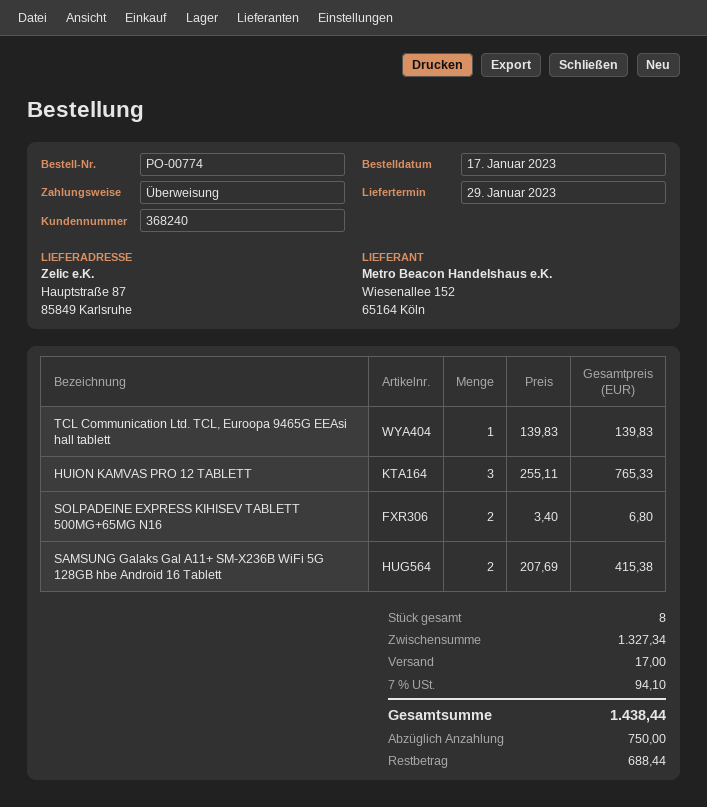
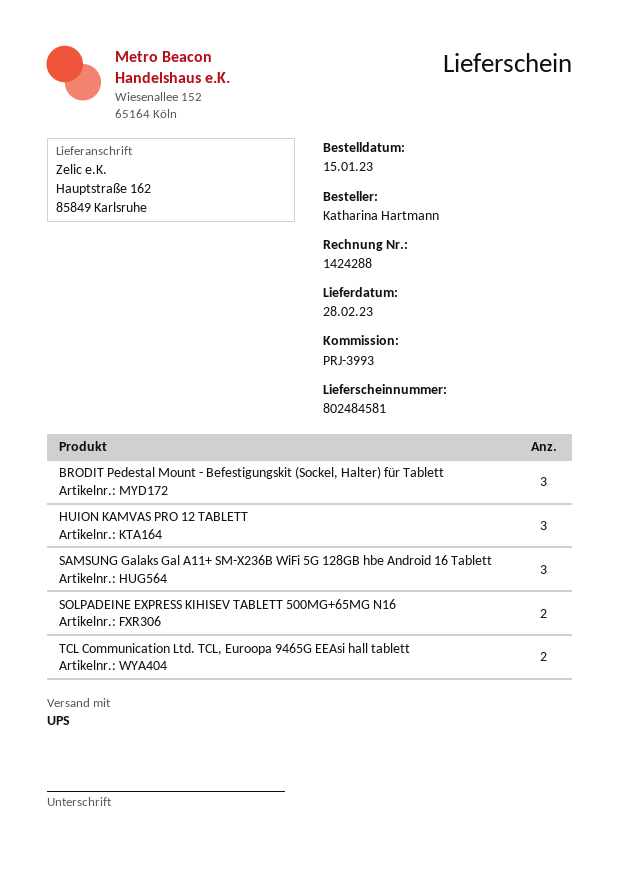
order date: 2023-01-17 -> 2023-01-15
delivery date: 2023-01-29 -> 2023-02-28
ship to: Hauptstraße 87, 85849 Karlsruhe -> Hauptstraße 162, 85849 Karlsruhe
TCL Communication Ltd. TCL, Euroopa 9465G EEAsi hall tablett: 1 -> 2
SAMSUNG Galaks Gal A11+ SM-X236B WiFi 5G 128GB hbe Android 16 Tablett: 2 -> 3
BRODIT Pedestal Mount - Befestigungskit (Sockel, Halter) für Tablett: none -> 3

